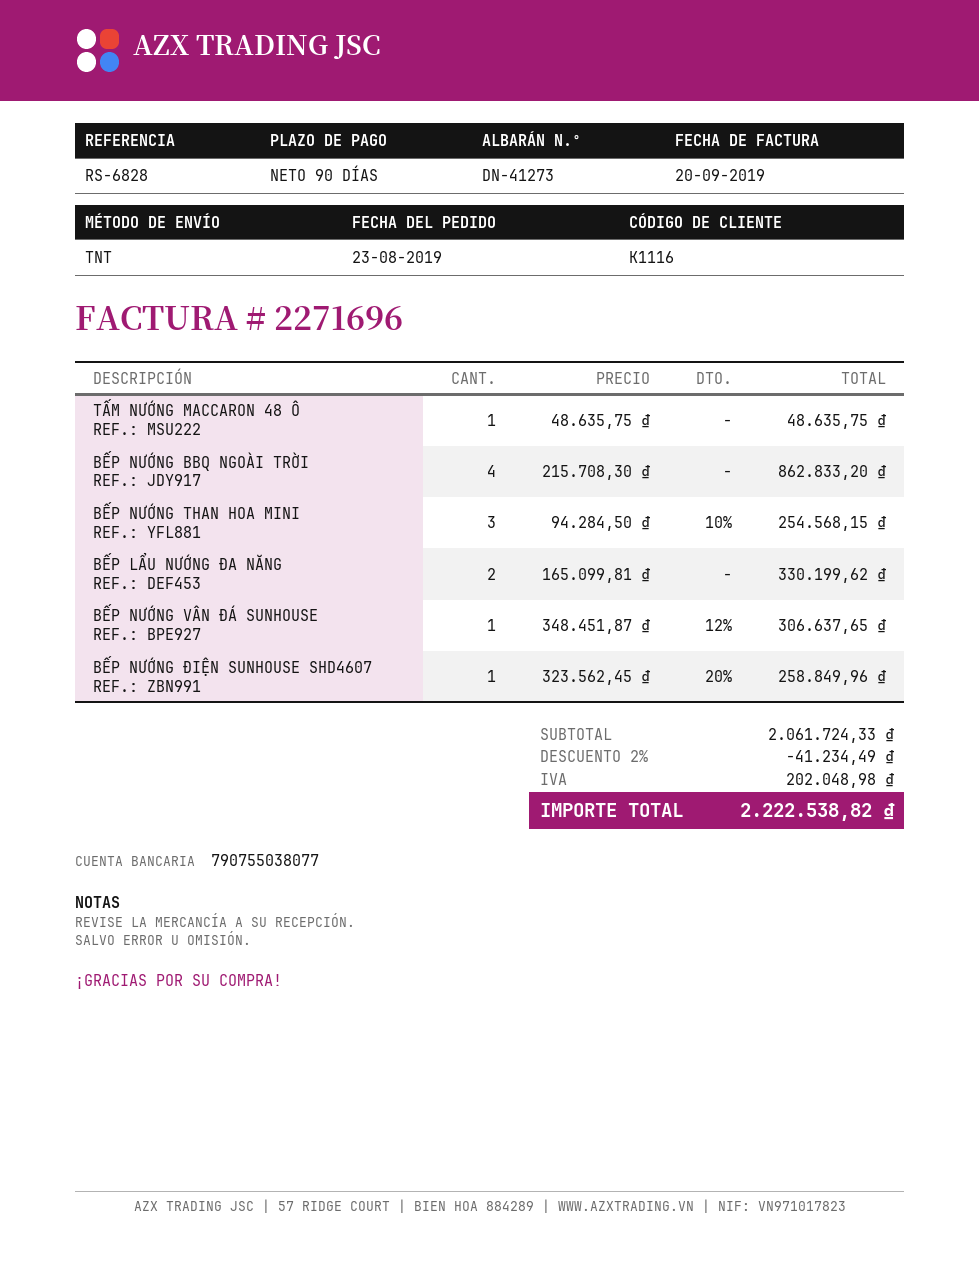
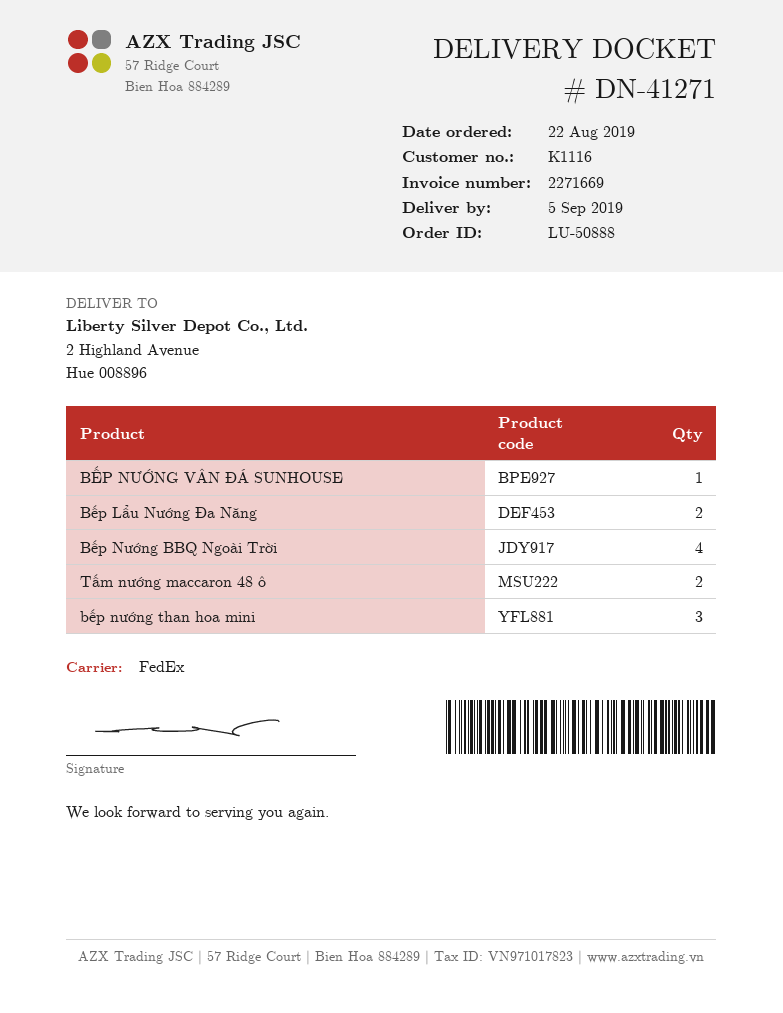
order date: 2019-08-23 -> 2019-08-22
delivery note number: DN-41273 -> DN-41271
invoice number: 2271696 -> 2271669
shipping method: TNT -> FedEx
TẤM NƯỚNG MACCARON 48 Ô: 1 -> 2
BẾP NƯỚNG ĐIỆN SUNHOUSE SHD4607: 1 -> none

